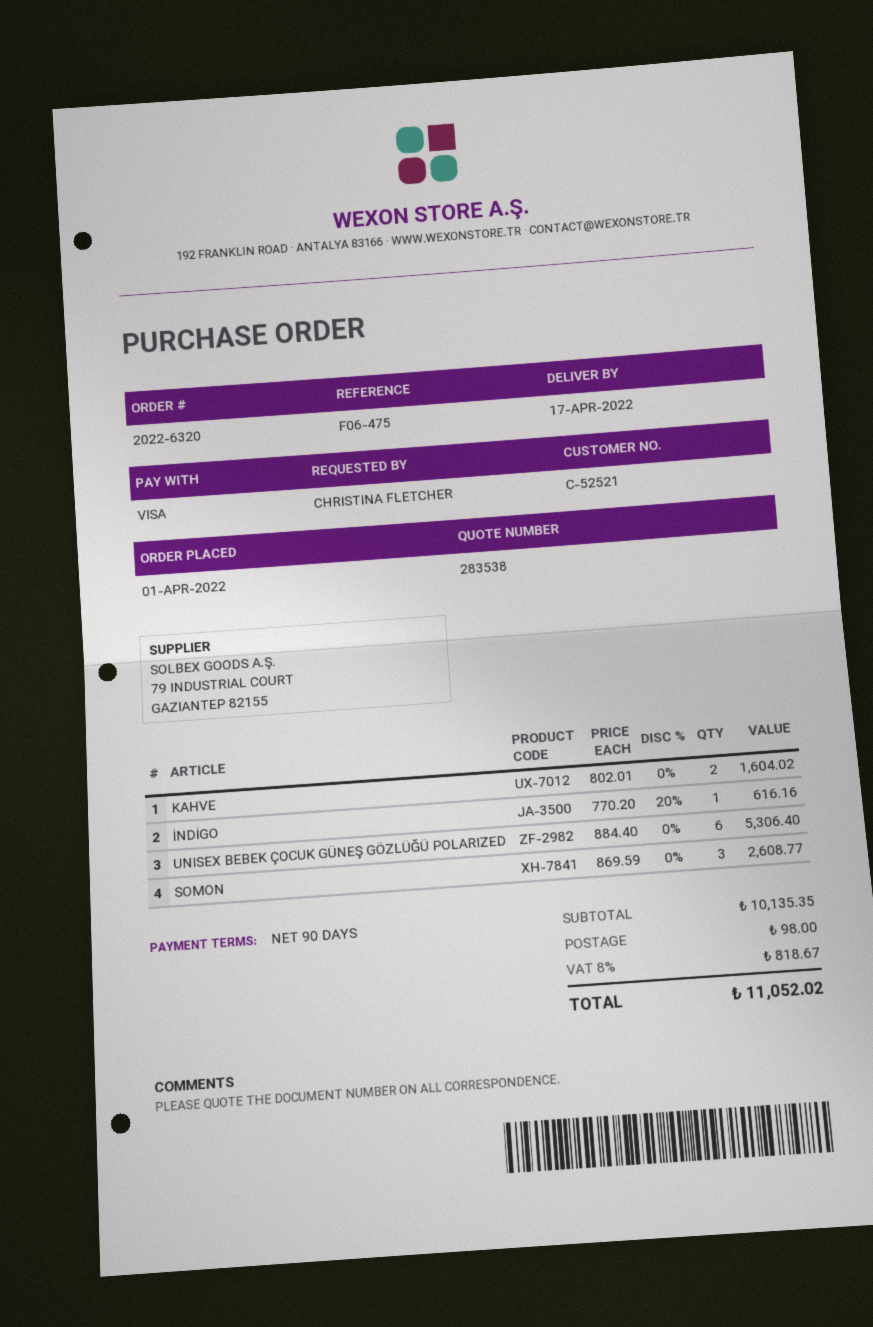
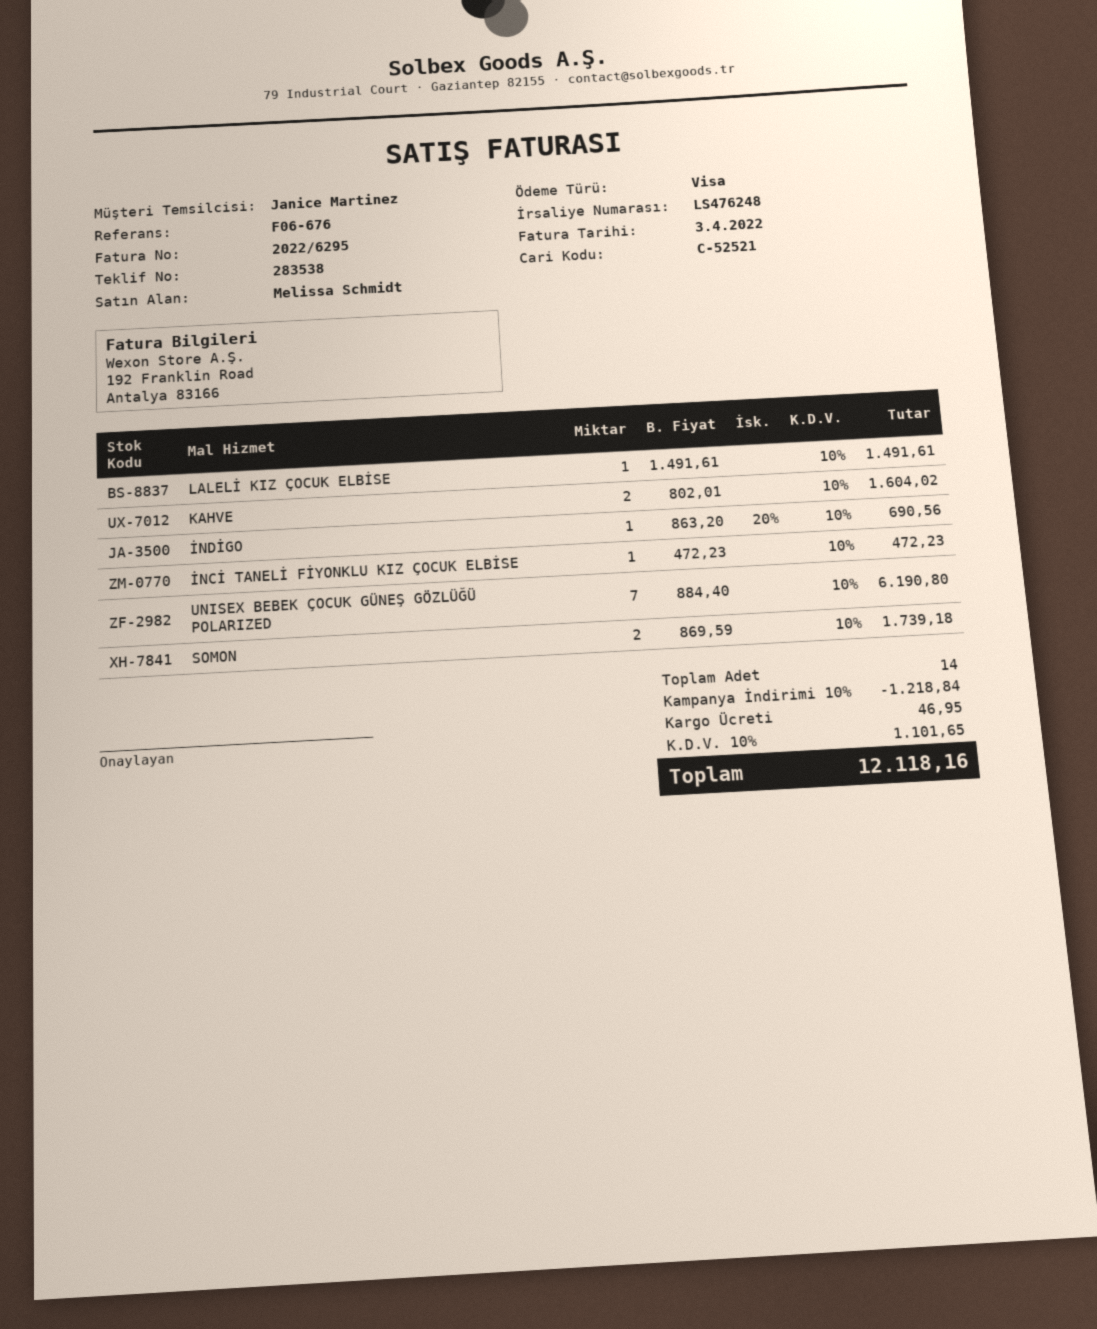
reference: F06-475 -> F06-676
ordered by: CHRISTINA FLETCHER -> Melissa Schmidt
İNDİGO: 1 x 770.20 - 20% = 616.16 -> 1 x 863.20 - 20% = 690.56
UNISEX BEBEK ÇOCUK GÜNEŞ GÖZLÜĞÜ POLARIZED: 6 x 884.40 = 5306.40 -> 7 x 884.40 = 6190.80
SOMON: 3 x 869.59 = 2608.77 -> 2 x 869.59 = 1739.18
LALELİ KIZ ÇOCUK ELBİSE: none -> 1 x 1491.61 = 1491.61
İNCİ TANELİ FİYONKLU KIZ ÇOCUK ELBİSE: none -> 1 x 472.23 = 472.23
discount: none -> 10% = 1218.84
shipping: 98.00 -> 46.95
tax: 8% = 818.67 -> 10% = 1101.65
total: 11052.02 -> 12118.16

